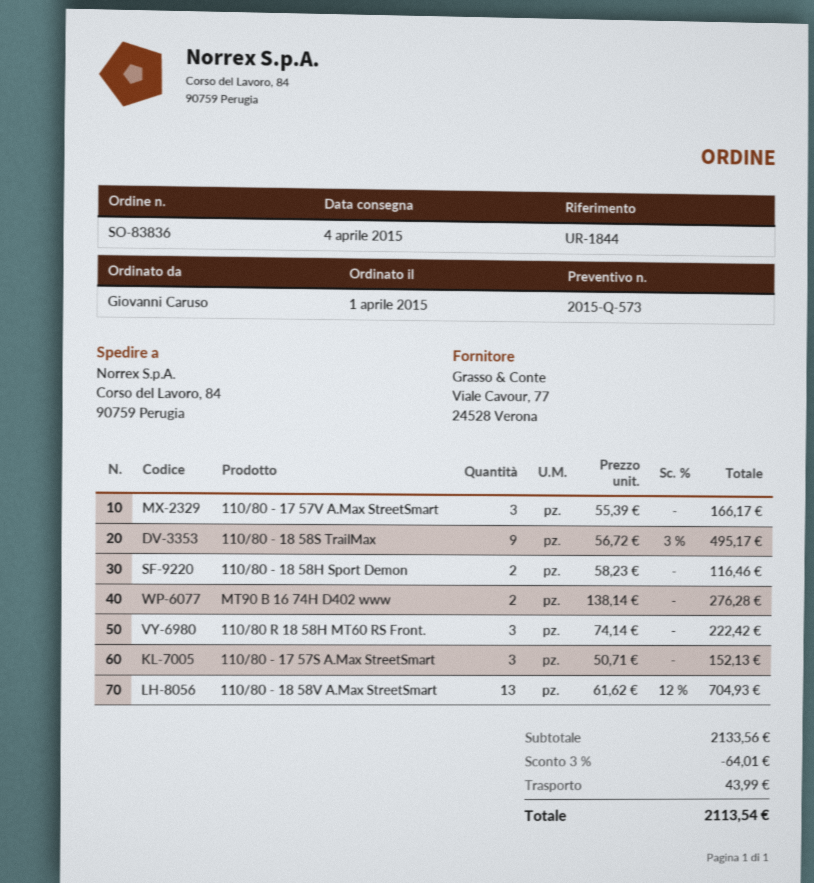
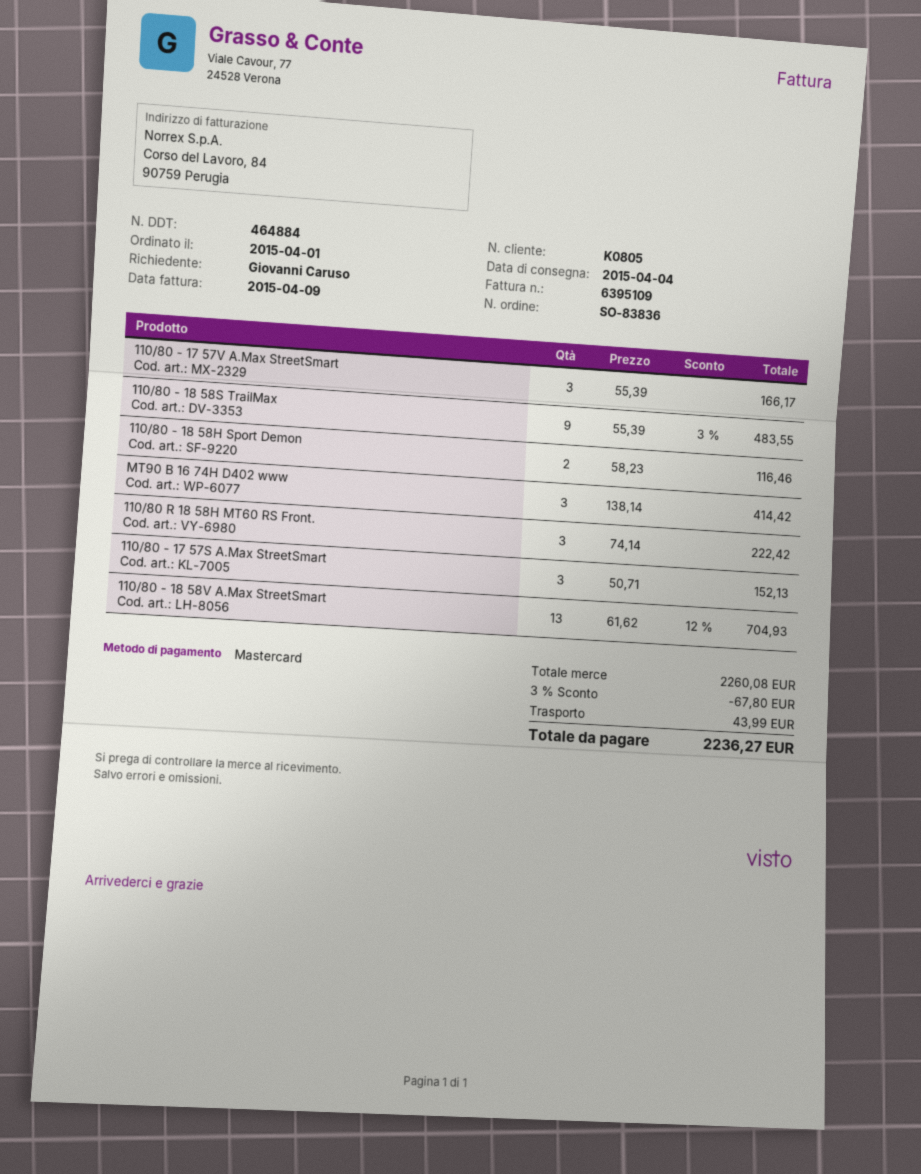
110/80 - 18 58S TrailMax: 9 x 56.72 - 3% = 495.17 -> 9 x 55.39 - 3% = 483.55
MT90 B 16 74H D402 www: 2 x 138.14 = 276.28 -> 3 x 138.14 = 414.42
subtotal: 2133.56 -> 2260.08
discount: 3% = 64.01 -> 3% = 67.80
total: 2113.54 -> 2236.27

